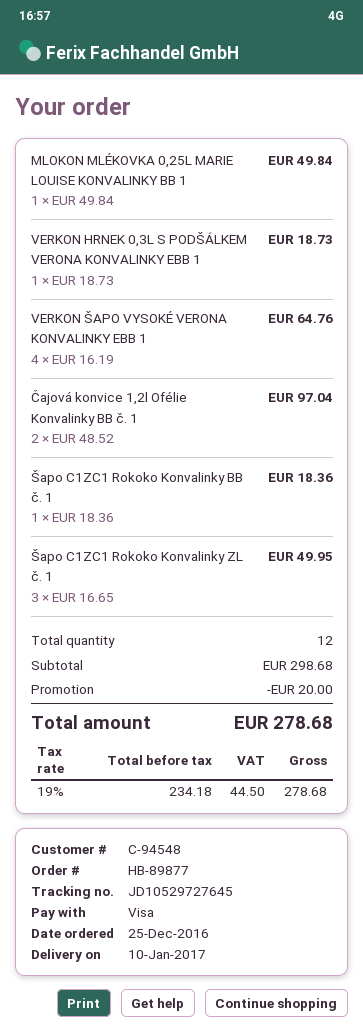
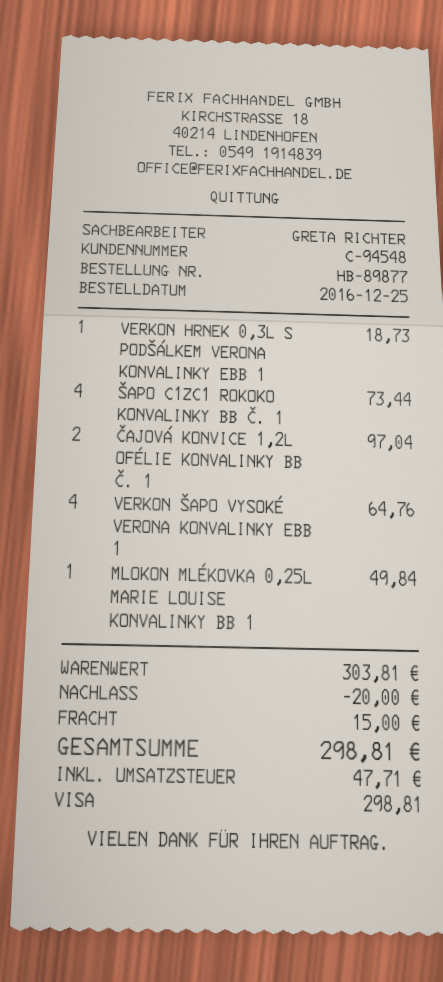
Šapo C1ZC1 Rokoko Konvalinky BB č. 1: 1 for 18.36 -> 4 for 73.44
Šapo C1ZC1 Rokoko Konvalinky ZL č. 1: 3 for 49.95 -> none
subtotal: 298.68 -> 303.81
shipping: none -> 15.00
tax: 44.50 -> 47.71
total: 278.68 -> 298.81

